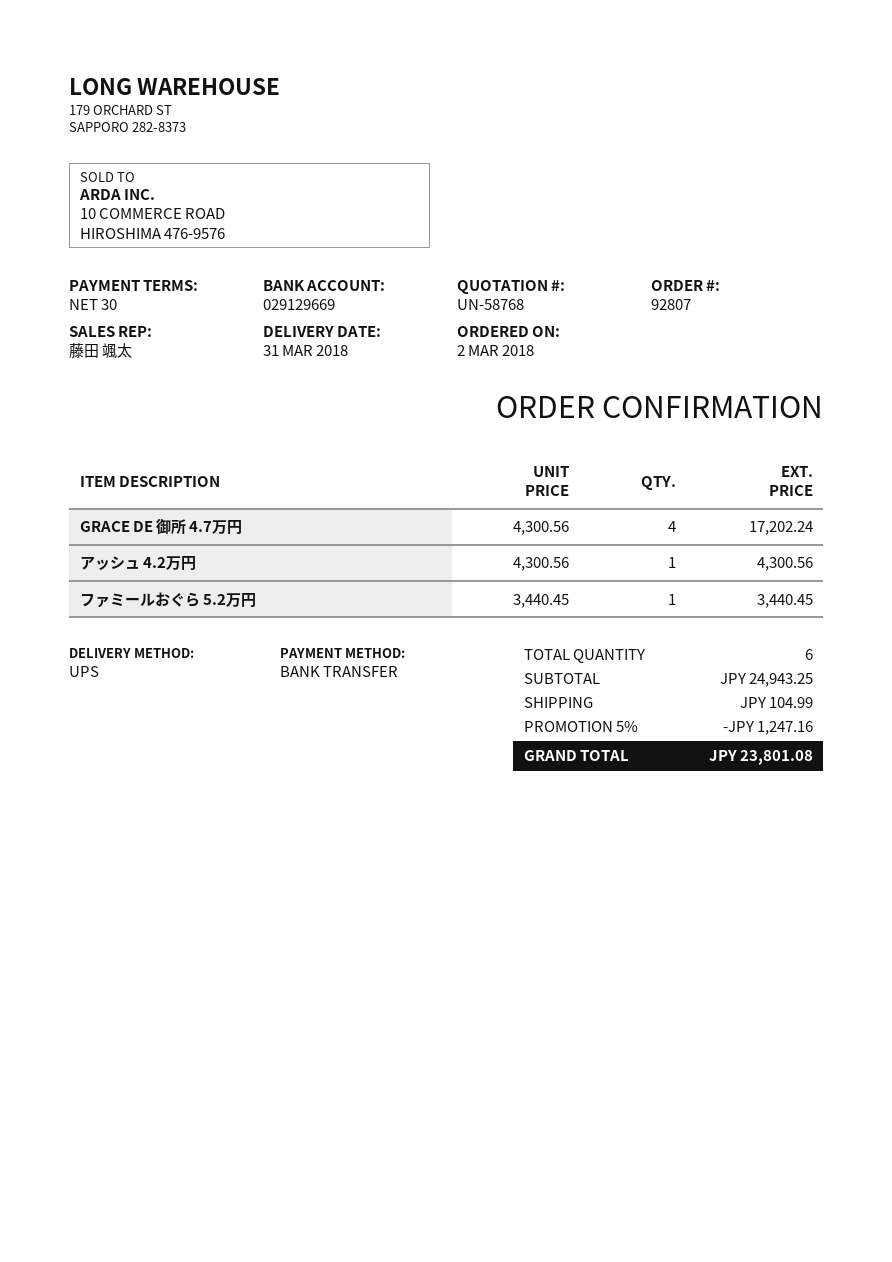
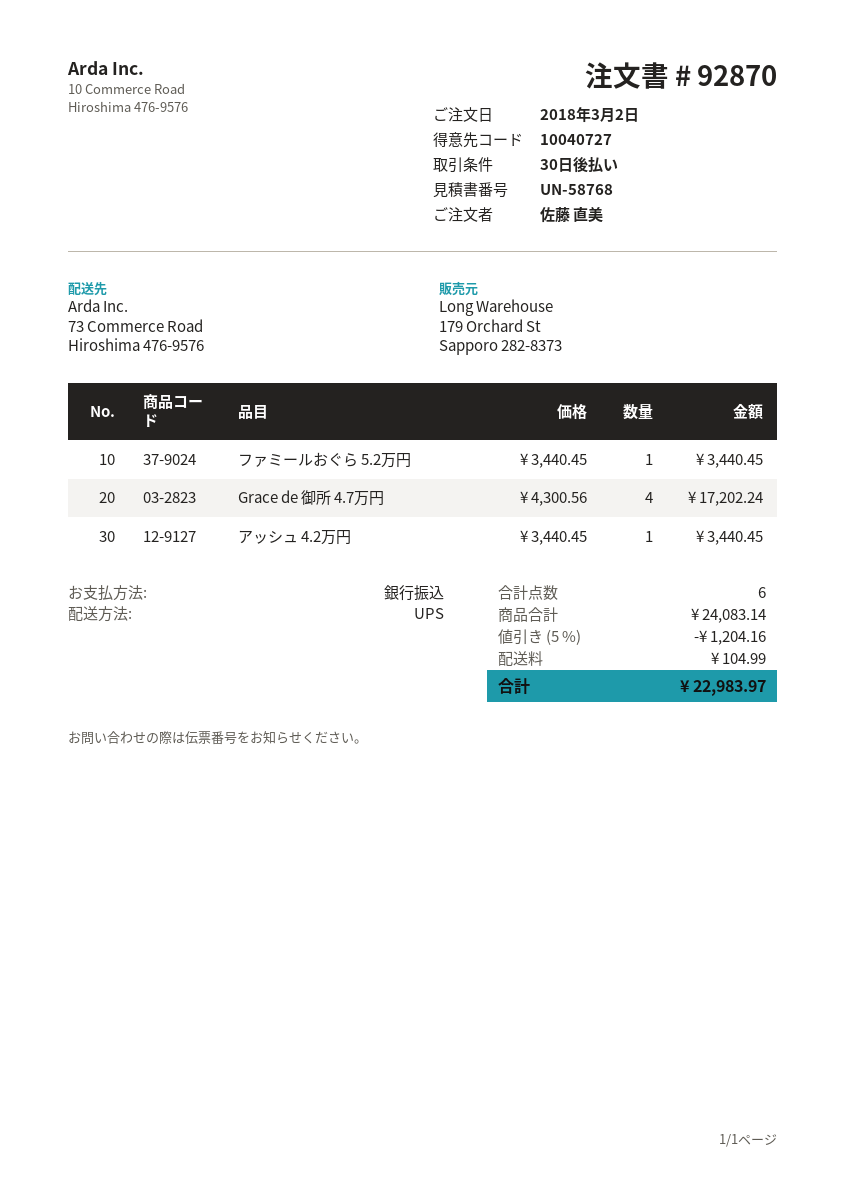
order number: 92807 -> 92870
アッシュ 4.2万円: 1 x 4300.56 = 4300.56 -> 1 x 3440.45 = 3440.45
subtotal: 24943.25 -> 24083.14
discount: 5% = 1247.16 -> 5% = 1204.16
total: 23801.08 -> 22983.97

